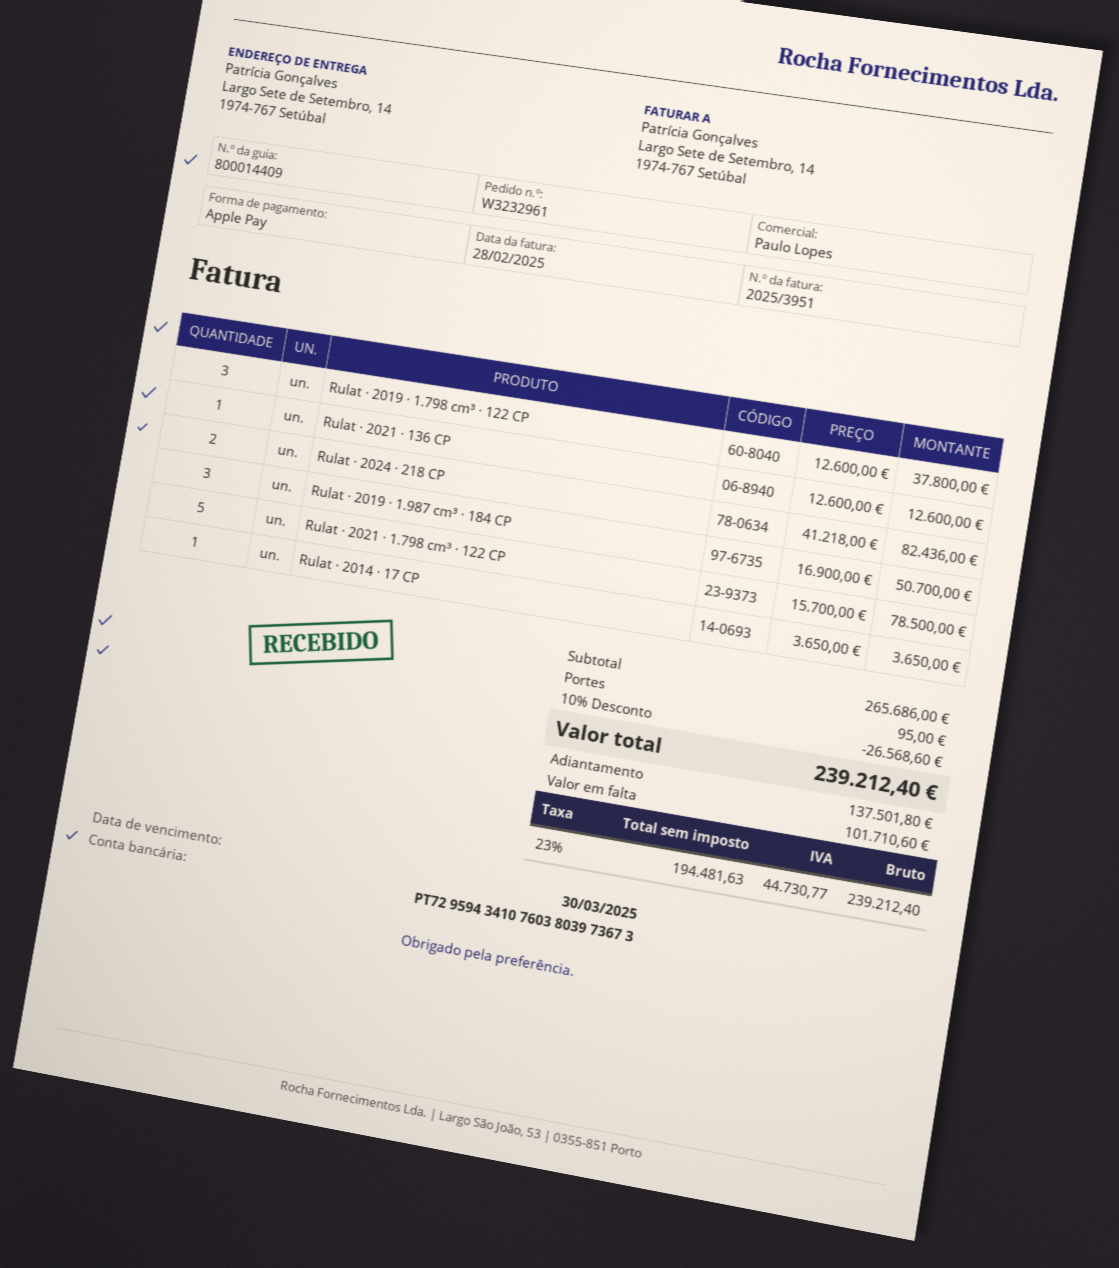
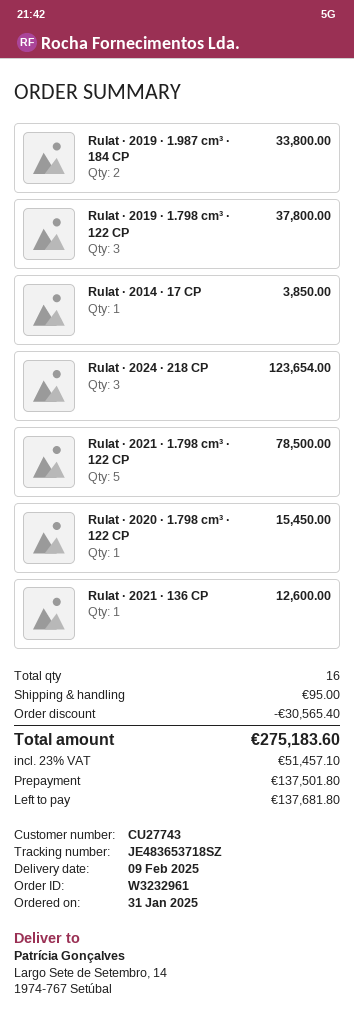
Rulat · 2024 · 218 CP: 2 for 82436.00 -> 3 for 123654.00
Rulat · 2019 · 1.987 cm³ · 184 CP: 3 for 50700.00 -> 2 for 33800.00
Rulat · 2014 · 17 CP: 1 for 3650.00 -> 1 for 3850.00
Rulat · 2020 · 1.798 cm³ · 122 CP: none -> 1 for 15450.00
discount: 26568.60 -> 30565.40
tax: 23% = 44730.77 -> 23% = 51457.10
total: 239212.40 -> 275183.60
balance: 101710.60 -> 137681.80

